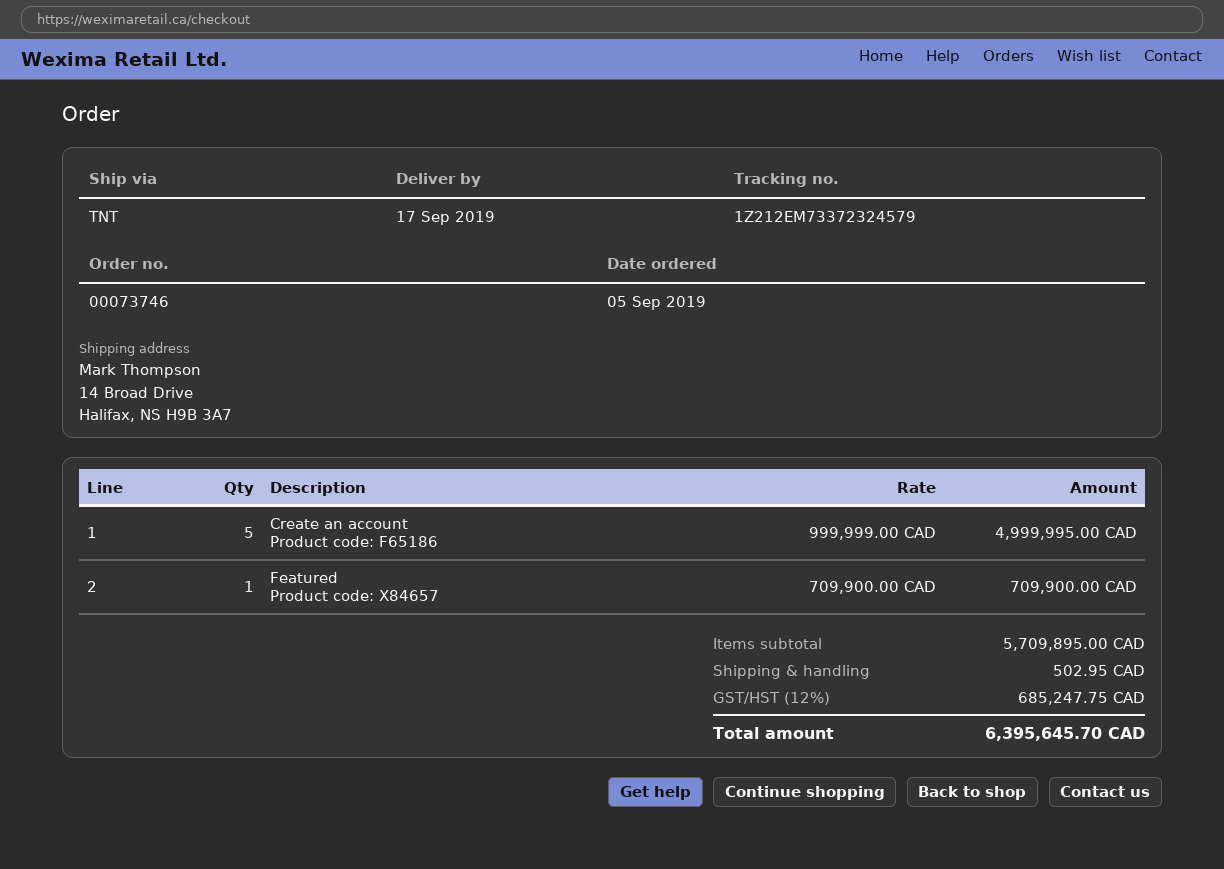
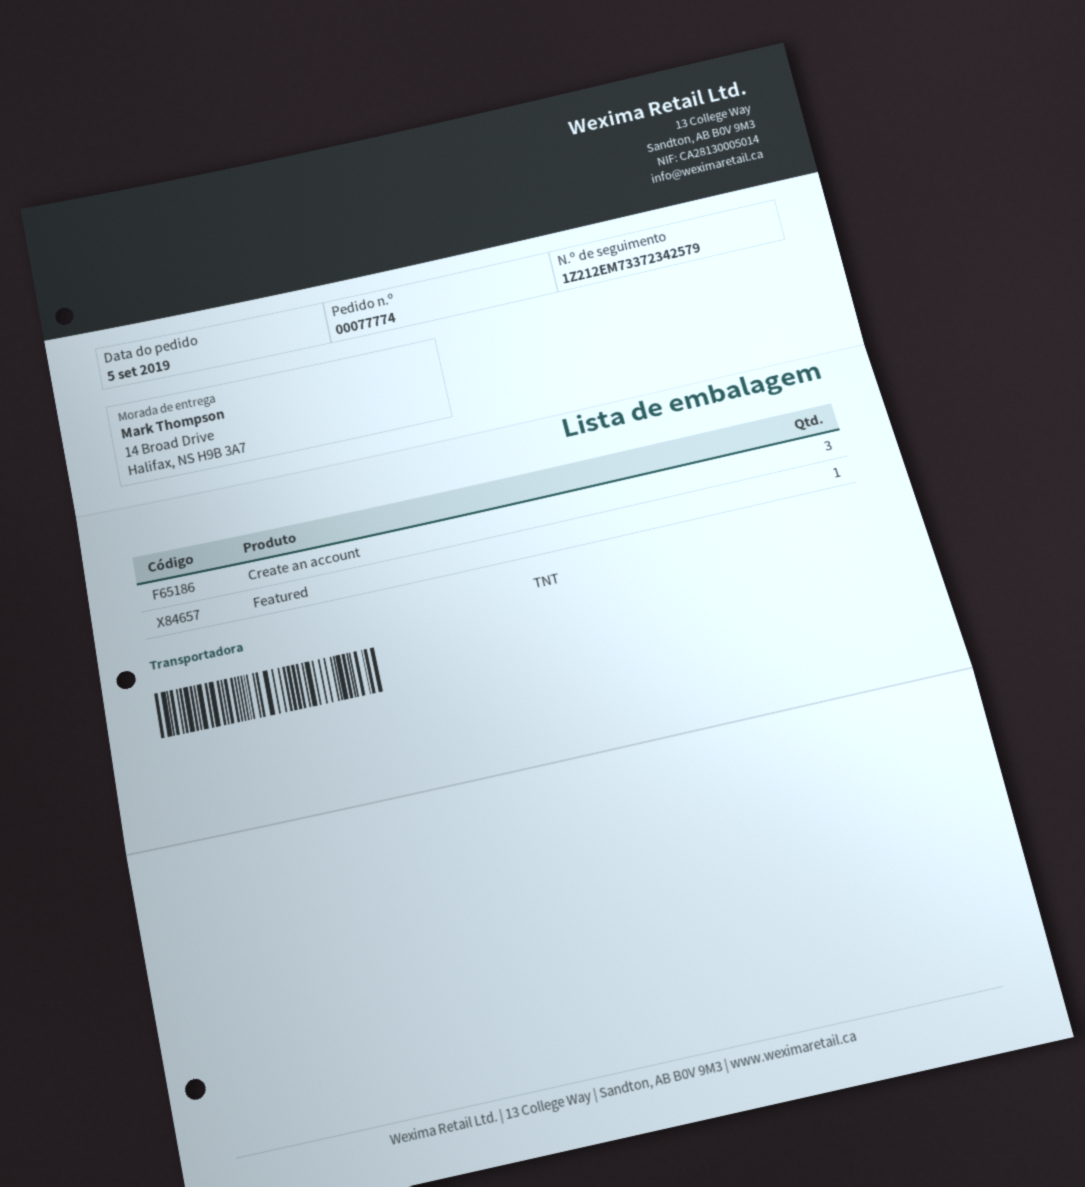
order number: 00073746 -> 00077774
tracking number: 1Z212EM73372324579 -> 1Z212EM73372342579
Create an account: 5 -> 3

